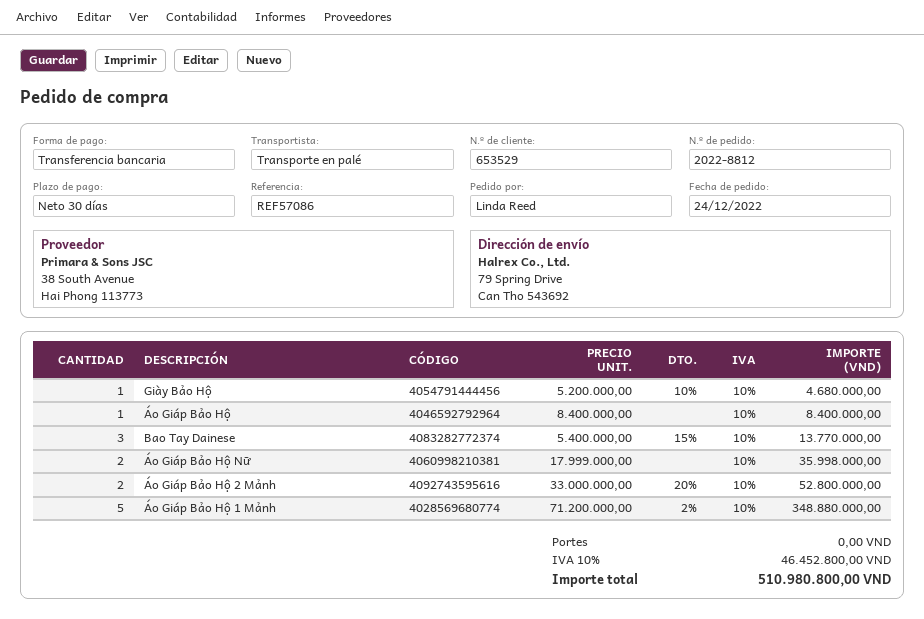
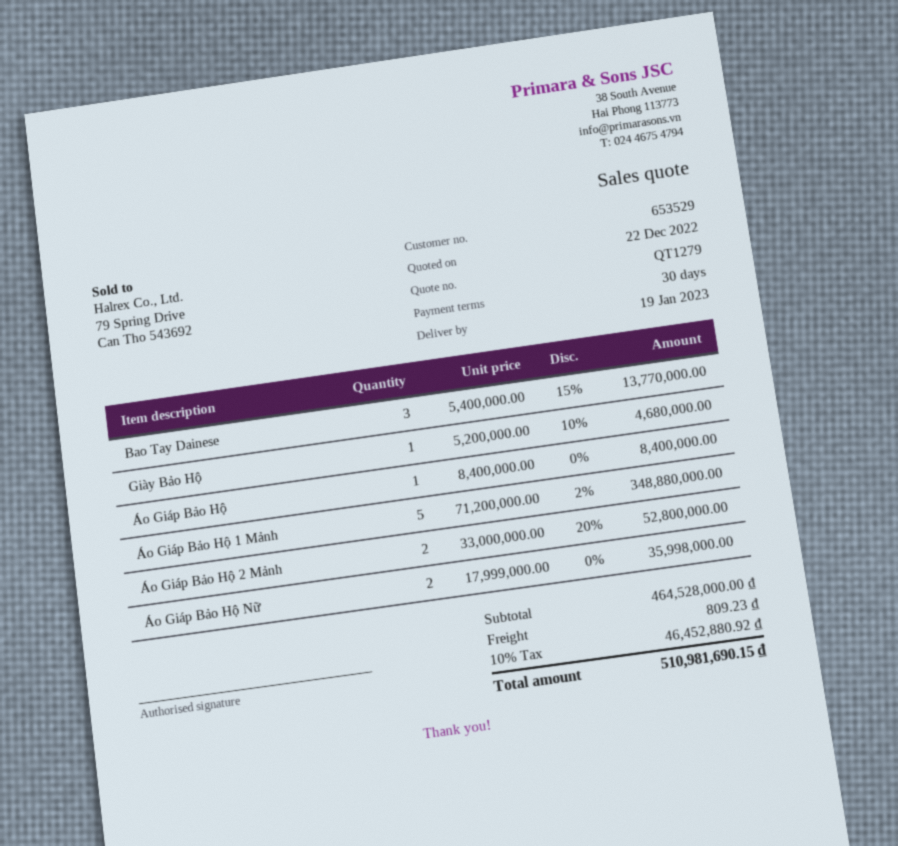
shipping: 0.00 -> 809.23
tax: 10% = 46452800.00 -> 10% = 46452880.92
total: 510980800.00 -> 510981690.15

